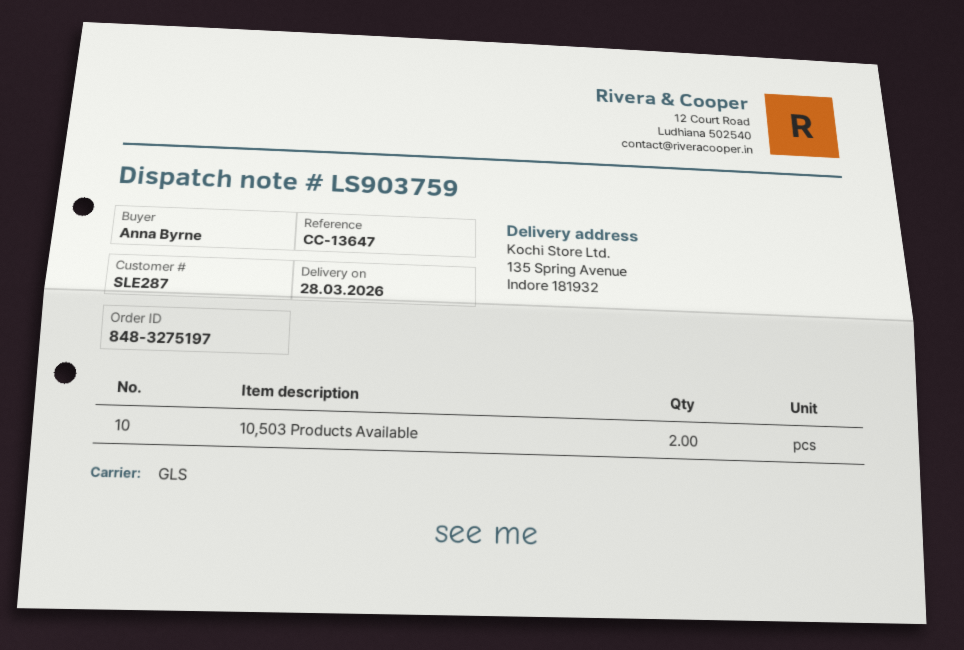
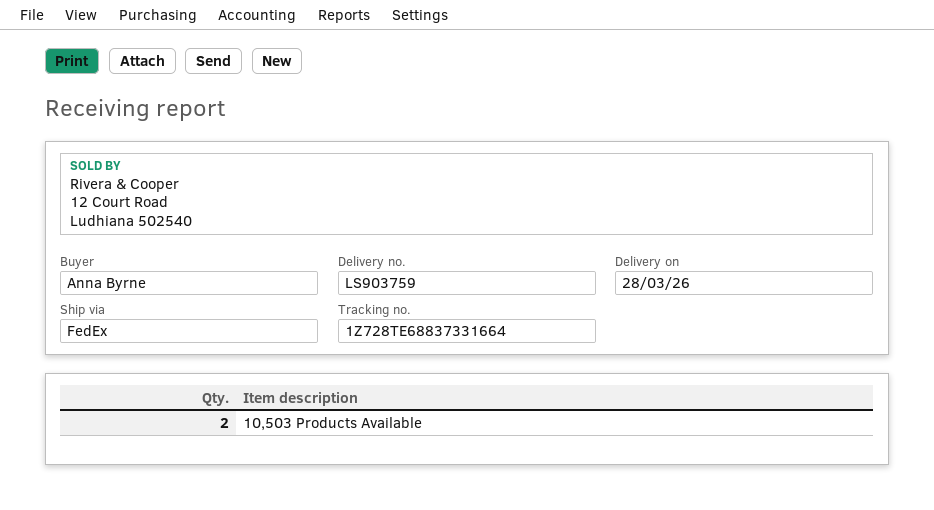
shipping method: GLS -> FedEx

